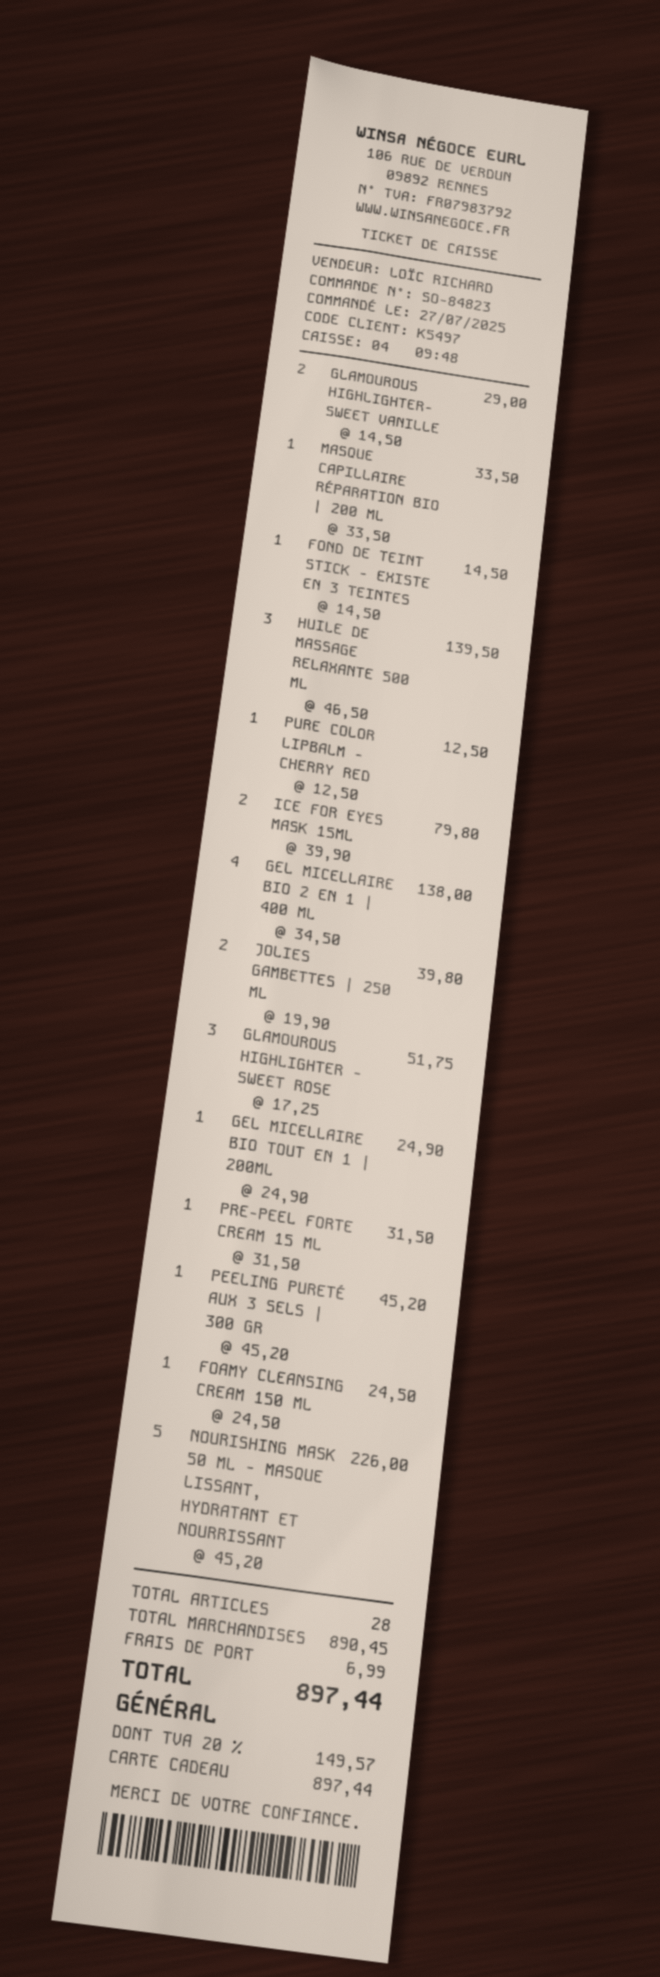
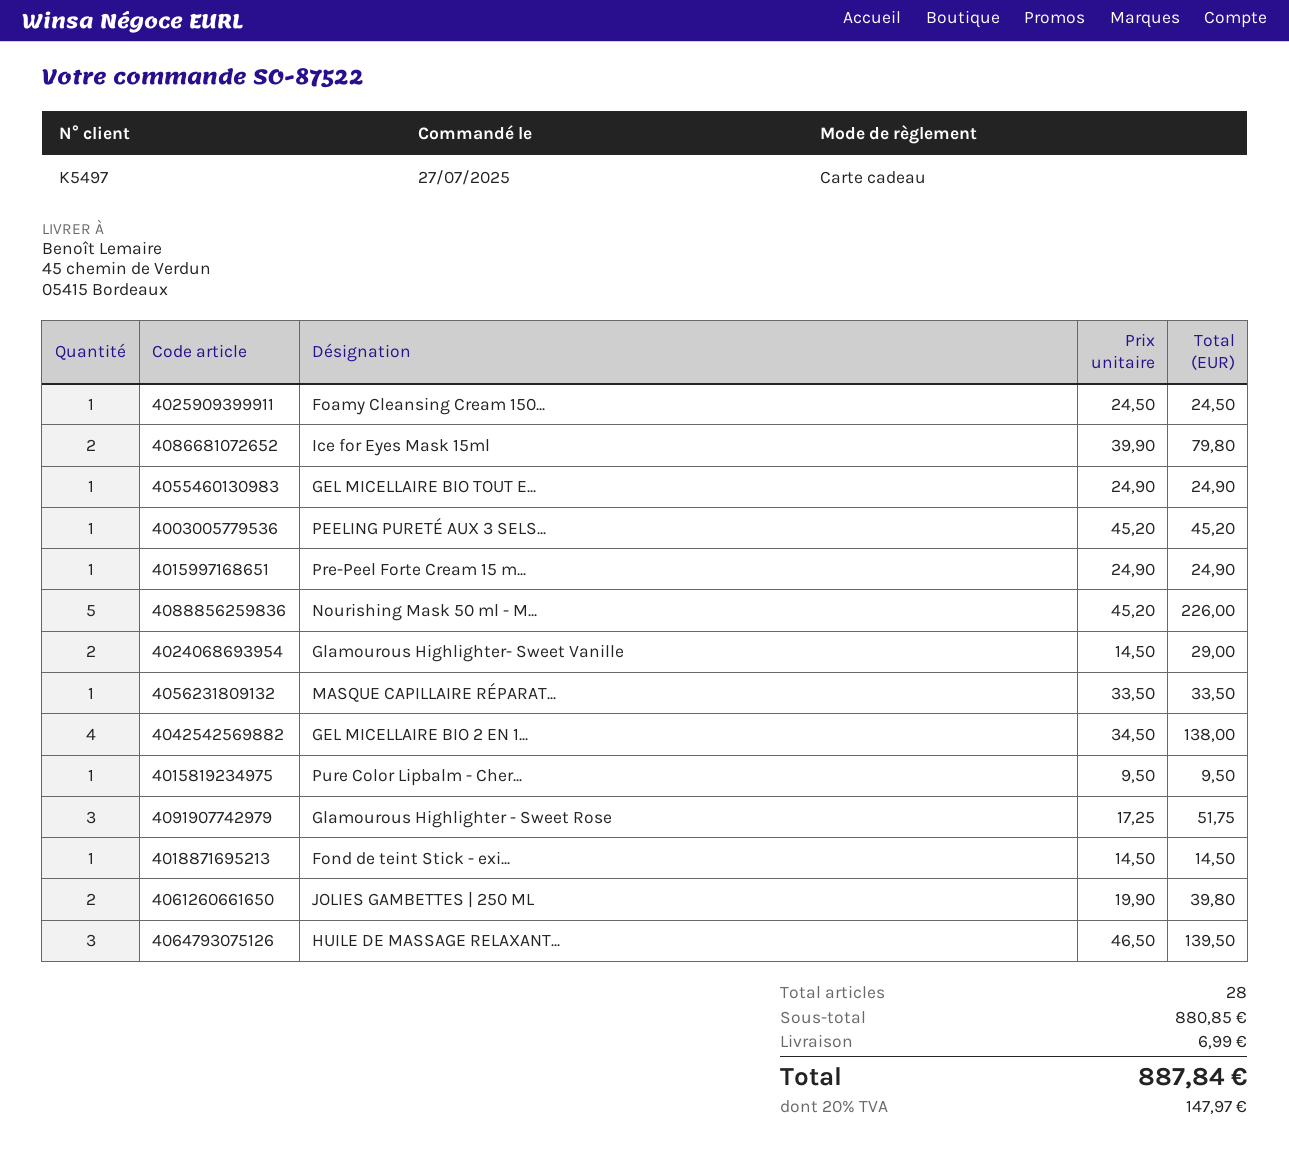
order number: SO-84823 -> SO-87522
PURE COLOR LIPBALM - CHERRY RED: 1 x 12.50 = 12.50 -> 1 x 9.50 = 9.50
PRE-PEEL FORTE CREAM 15 ML: 1 x 31.50 = 31.50 -> 1 x 24.90 = 24.90
subtotal: 890.45 -> 880.85
tax: 20% = 149.57 -> 20% = 147.97
total: 897.44 -> 887.84

